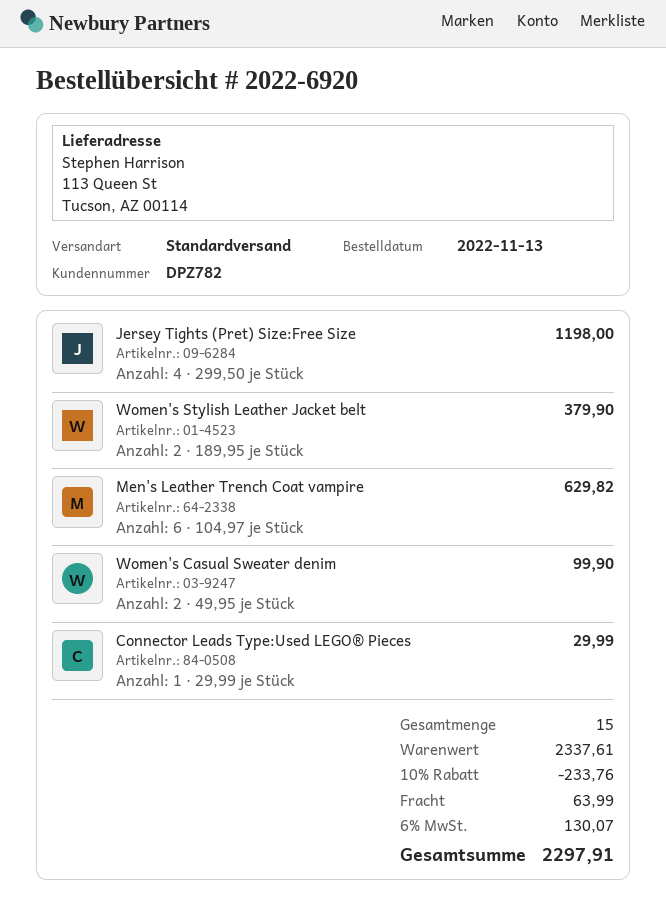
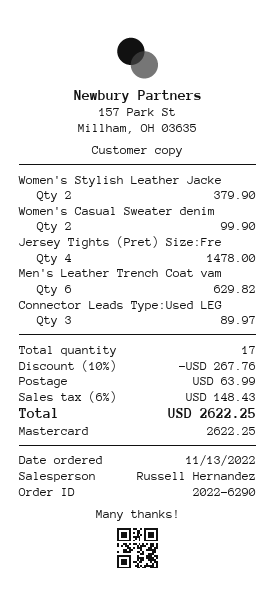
order number: 2022-6920 -> 2022-6290
Jersey Tights (Pret) Size:Free Size: 4 for 1198.00 -> 4 for 1478.00
Connector Leads Type:Used LEGO® Pieces: 1 for 29.99 -> 3 for 89.97
total quantity: 15 -> 17
discount: 10% = 233.76 -> 10% = 267.76
tax: 6% = 130.07 -> 6% = 148.43
total: 2297.91 -> 2622.25

